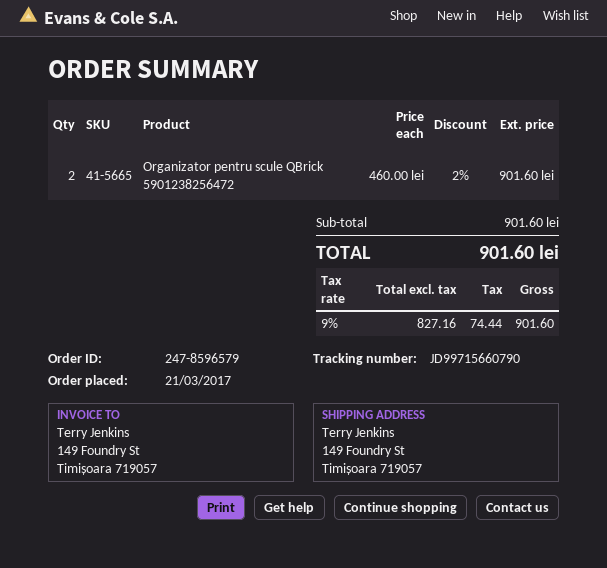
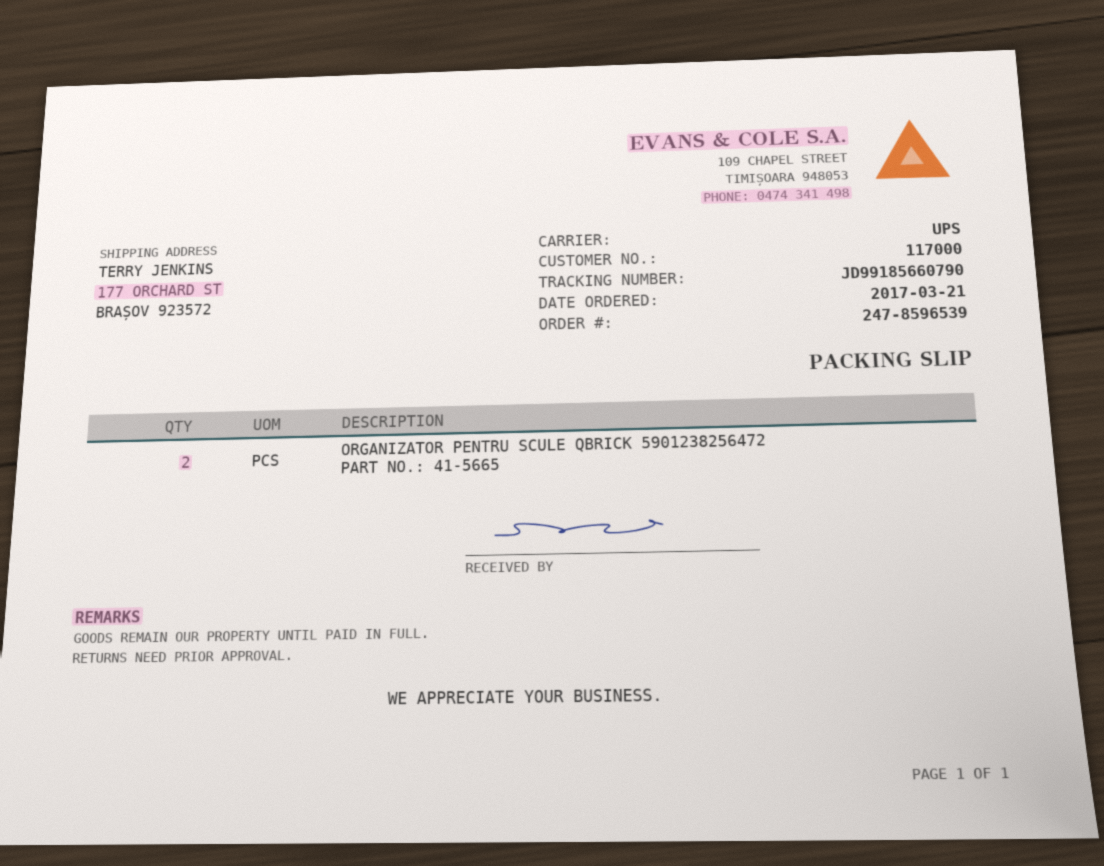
order number: 247-8596579 -> 247-8596539
tracking number: JD99715660790 -> JD99185660790
ship to: 149 Foundry St, Timișoara 719057 -> 177 ORCHARD ST, BRAȘOV 923572

